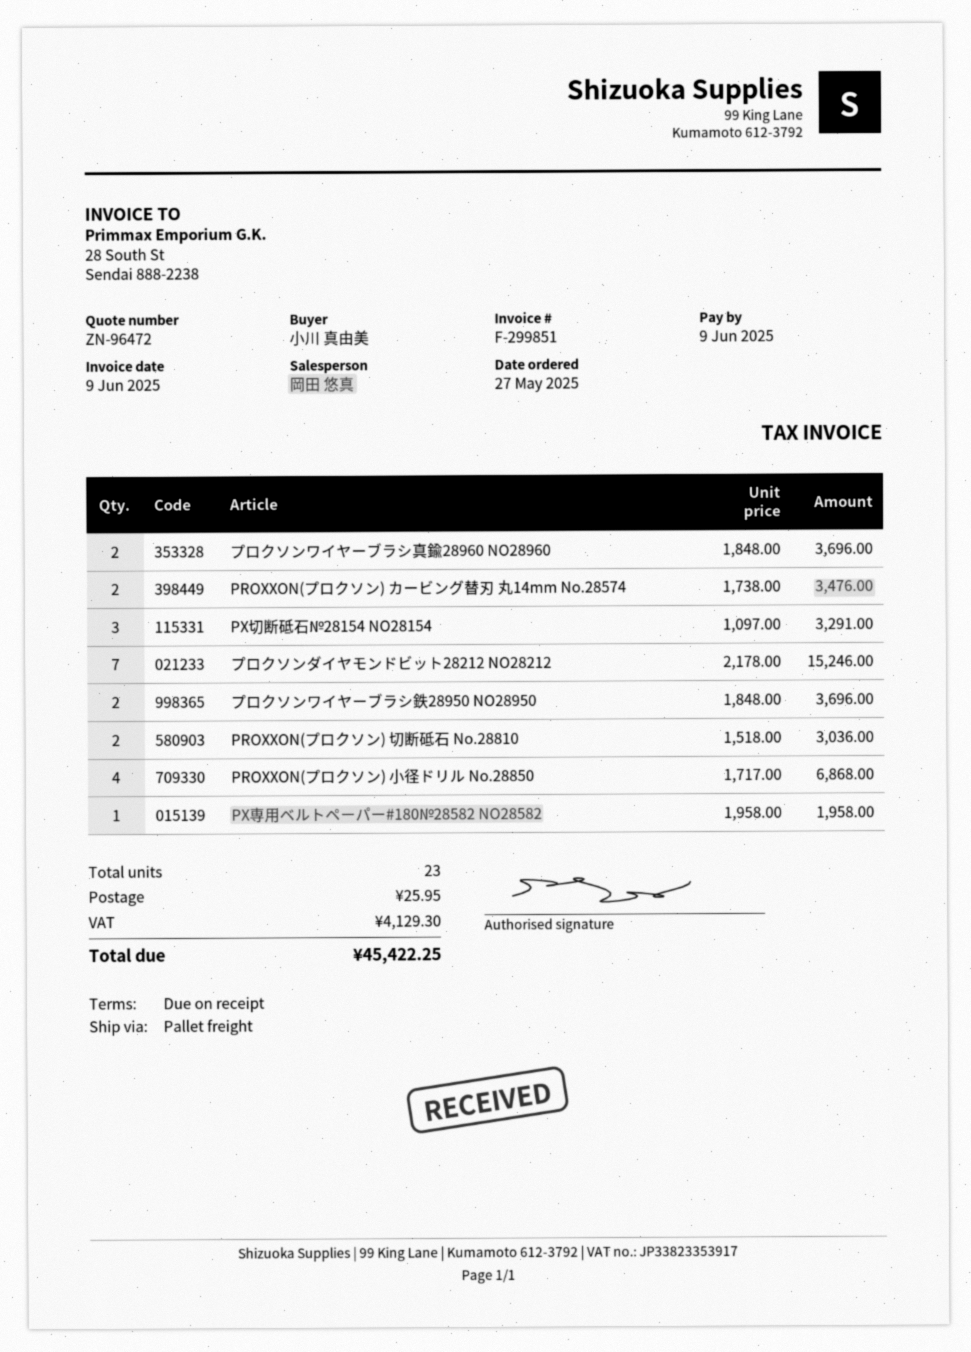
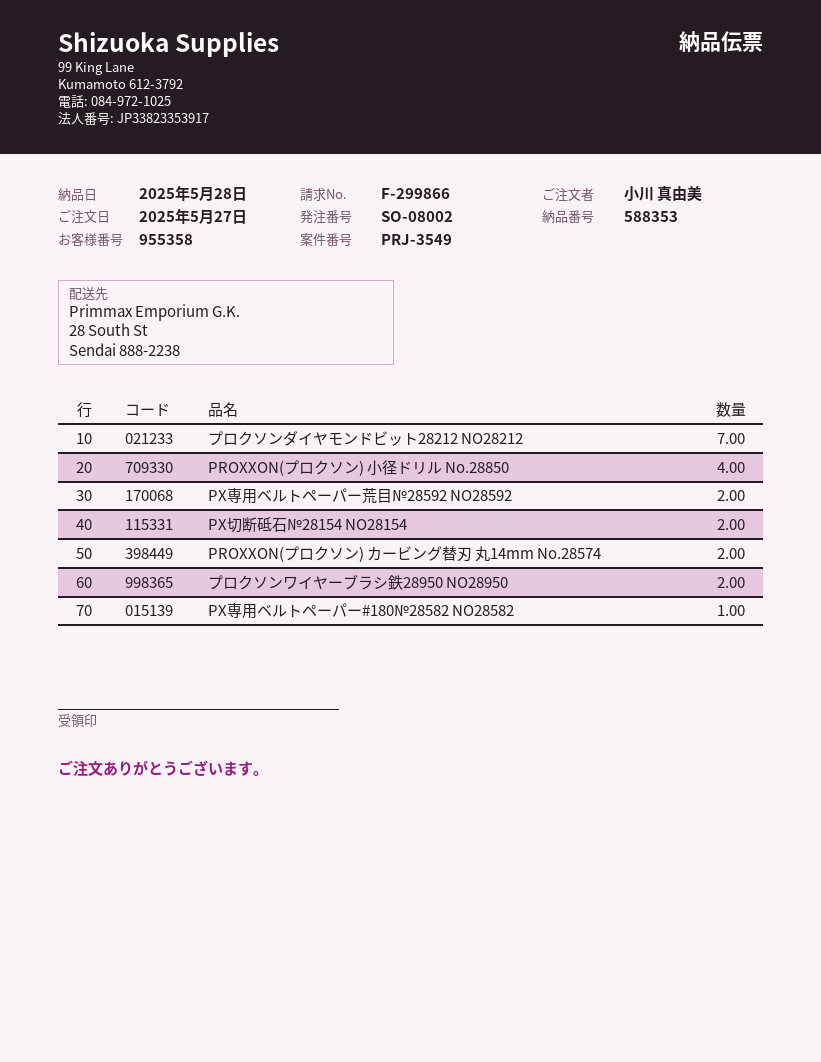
invoice number: F-299851 -> F-299866
プロクソンワイヤーブラシ真鍮28960 NO28960: 2 -> none
PX切断砥石№28154 NO28154: 3 -> 2
PROXXON(プロクソン) 切断砥石 No.28810: 2 -> none
PX専用ベルトペーパー荒目№28592 NO28592: none -> 2

